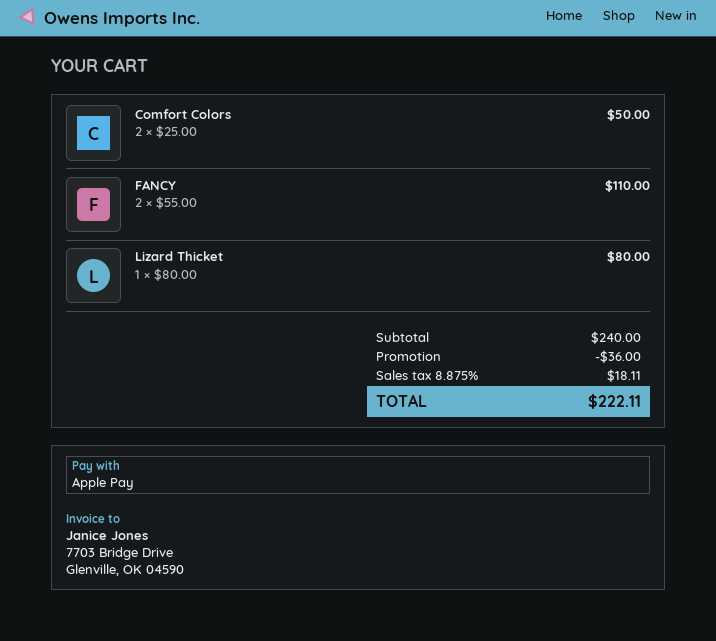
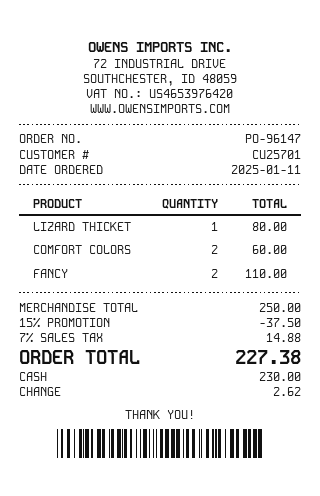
payment method: Apple Pay -> cash
Comfort Colors: 2 for 50.00 -> 2 for 60.00
subtotal: 240.00 -> 250.00
discount: 36.00 -> 37.50
tax: 8.875% = 18.11 -> 7% = 14.88
total: 222.11 -> 227.38

